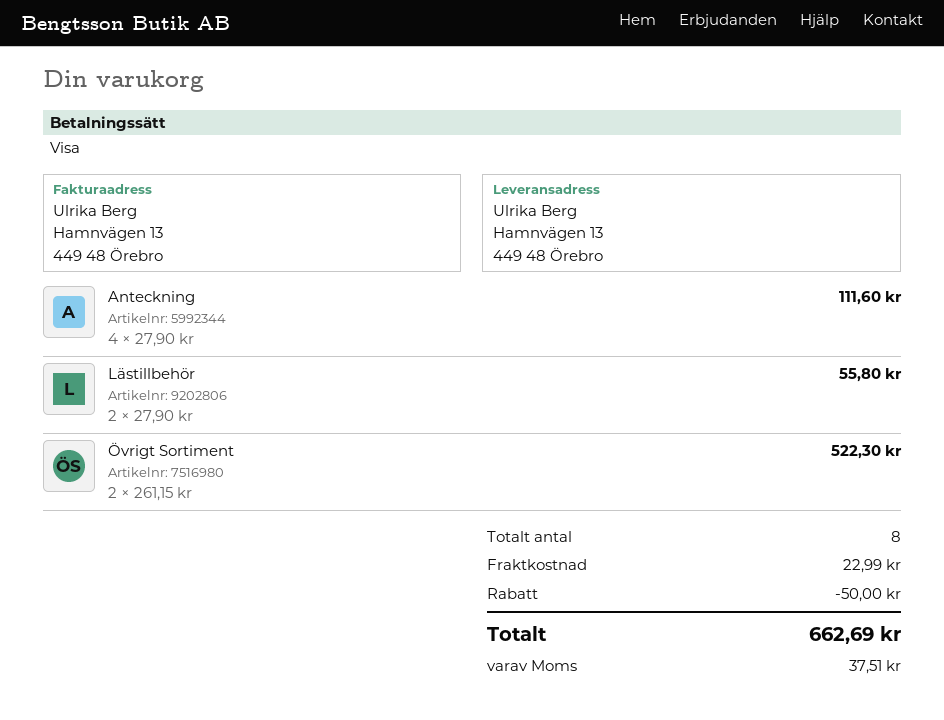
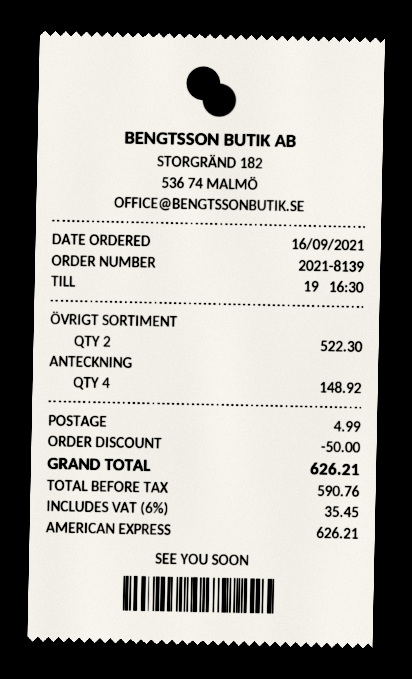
payment method: Visa -> American Express
Anteckning: 4 for 111.60 -> 4 for 148.92
Lästillbehör: 2 for 55.80 -> none
shipping: 22.99 -> 4.99
tax: 37.51 -> 35.45
total: 662.69 -> 626.21

